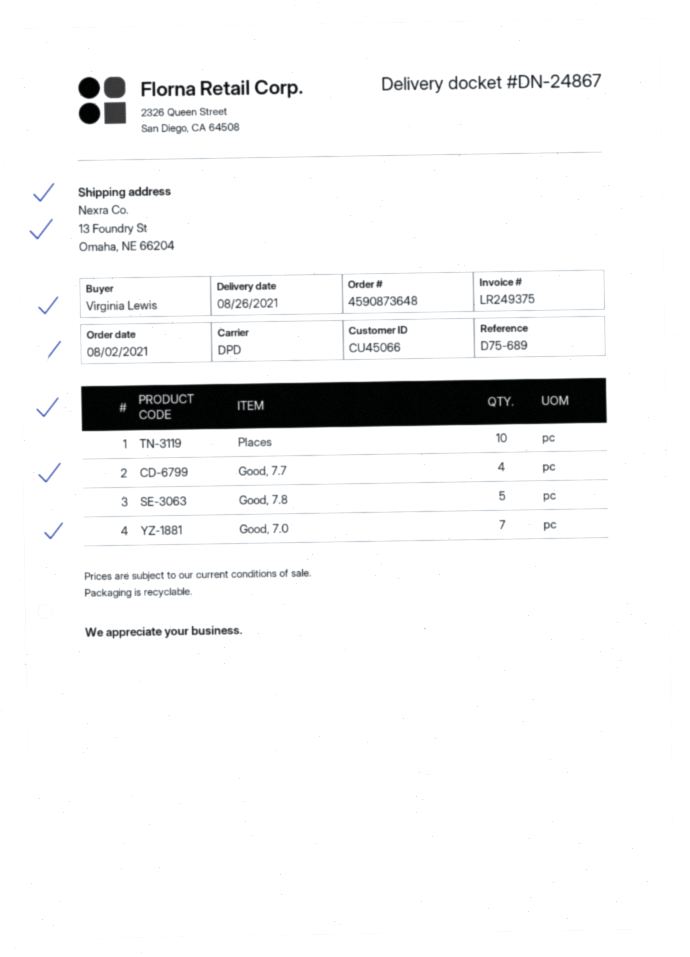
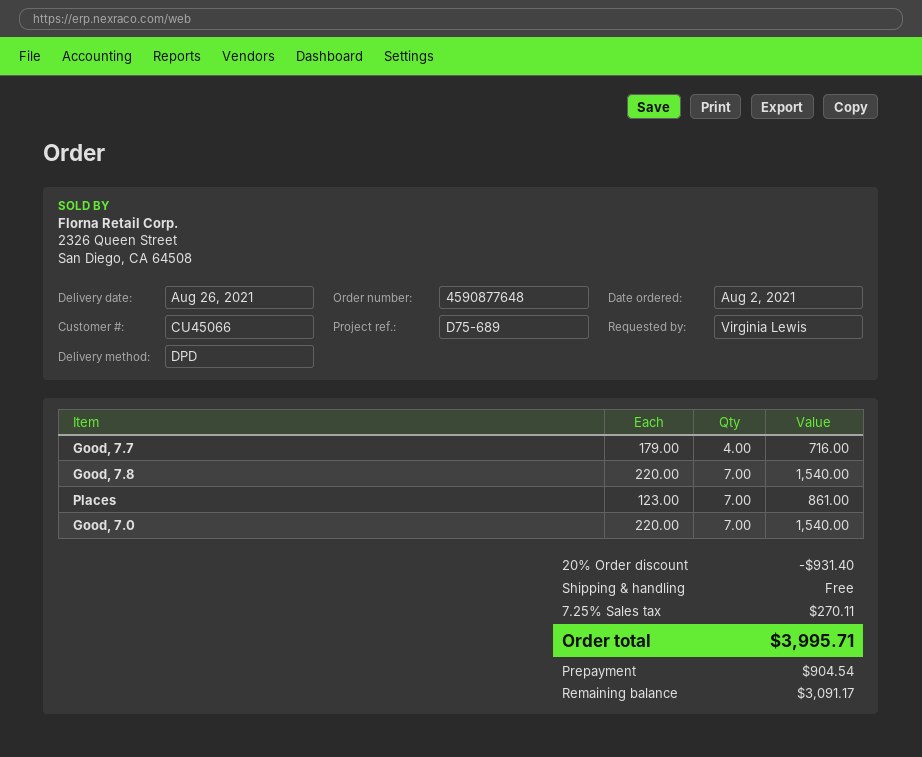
order number: 4590873648 -> 4590877648
Places: 10 -> 7
Good, 7.8: 5 -> 7

